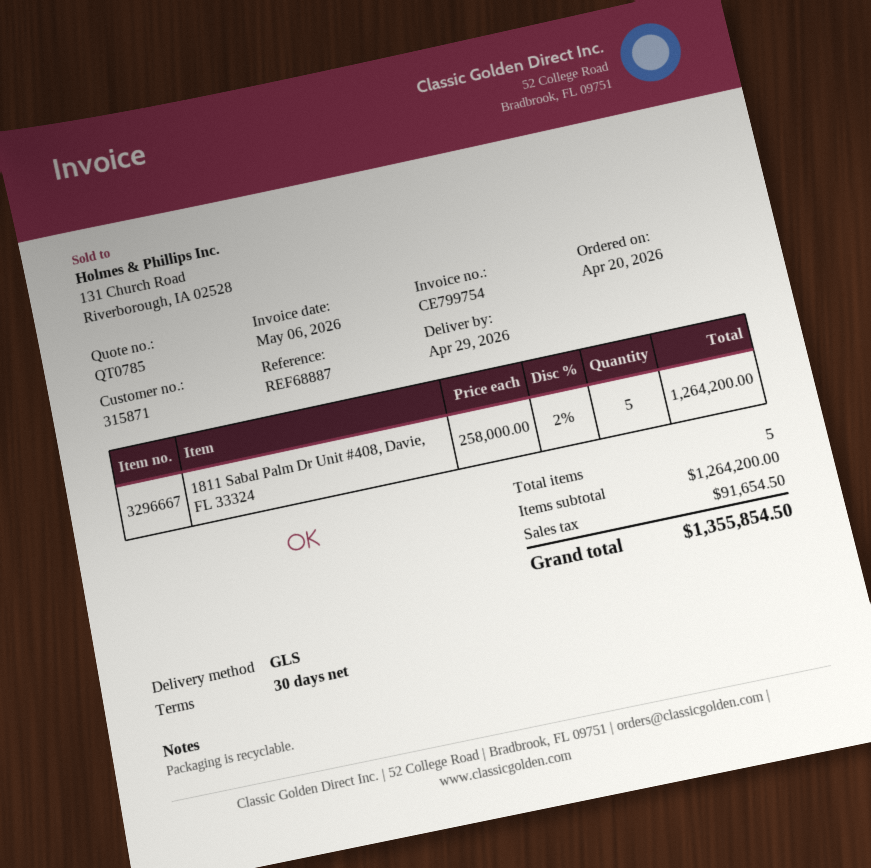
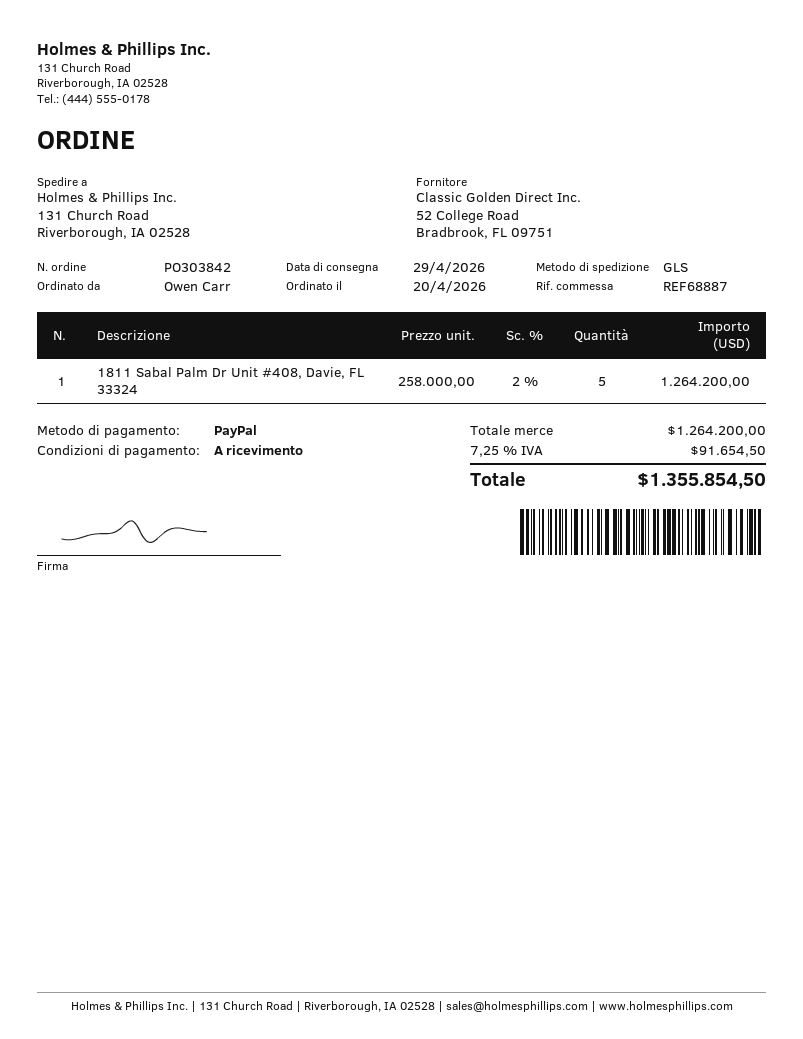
payment terms: 30 days -> on receipt

